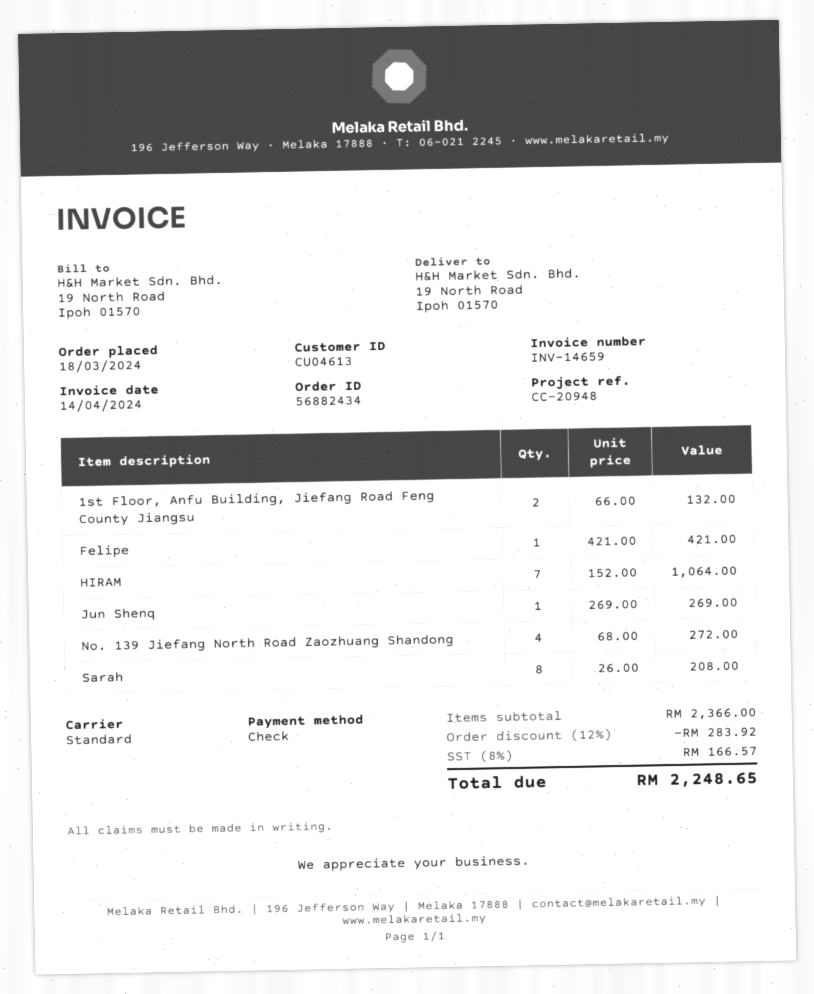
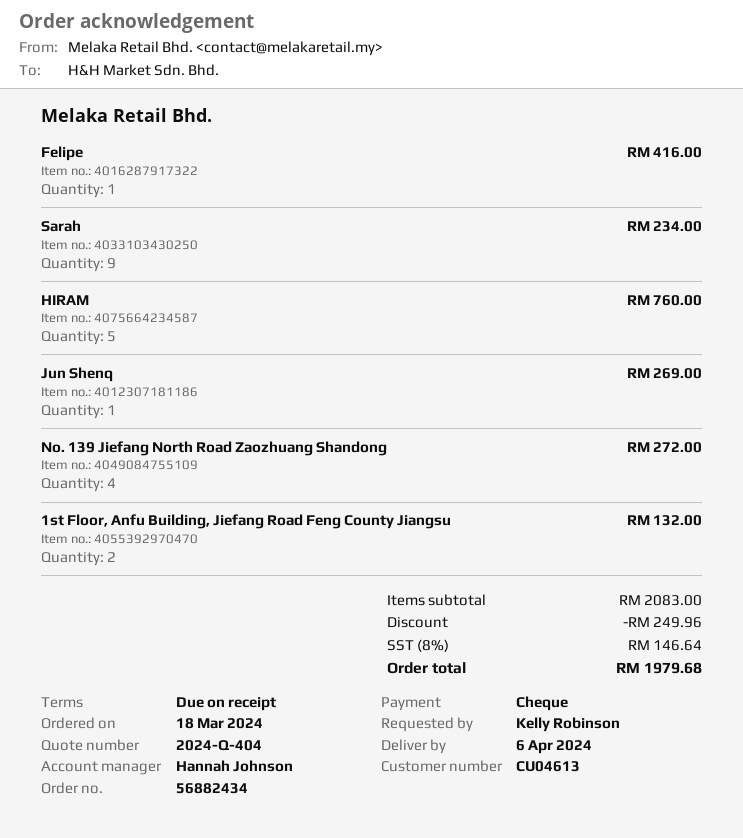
Felipe: 1 for 421.00 -> 1 for 416.00
HIRAM: 7 for 1064.00 -> 5 for 760.00
Sarah: 8 for 208.00 -> 9 for 234.00
subtotal: 2366.00 -> 2083.00
discount: 283.92 -> 249.96
tax: 8% = 166.57 -> 8% = 146.64
total: 2248.65 -> 1979.68

